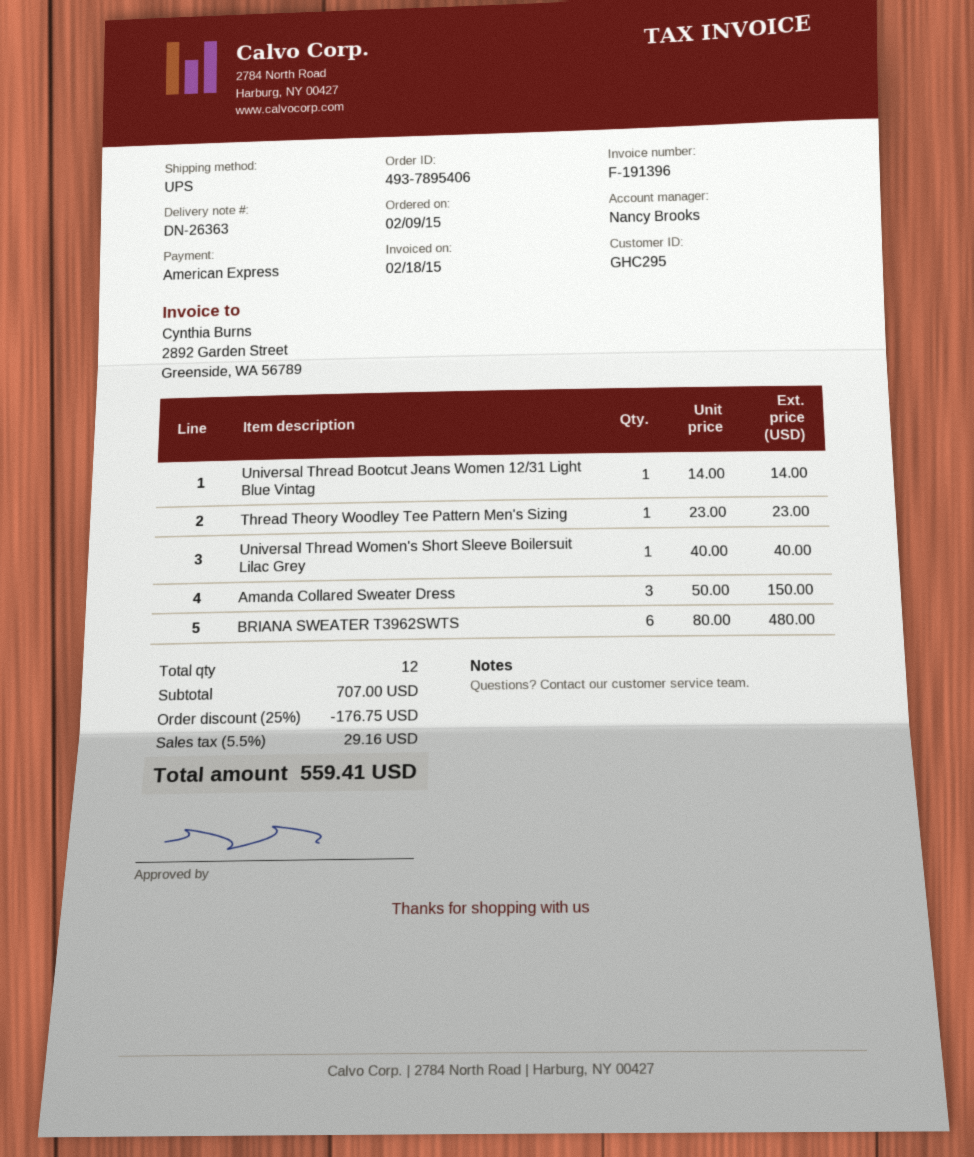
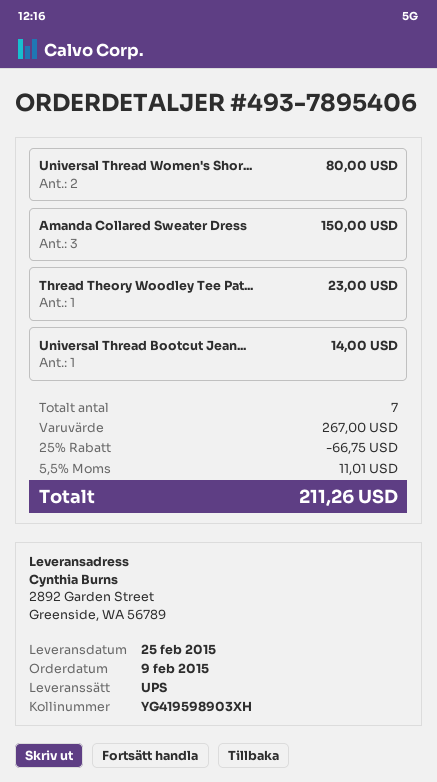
Universal Thread Women's Short Sleeve Boilersuit Lilac Grey: 1 for 40.00 -> 2 for 80.00
BRIANA SWEATER T3962SWTS: 6 for 480.00 -> none
total quantity: 12 -> 7
subtotal: 707.00 -> 267.00
discount: 25% = 176.75 -> 25% = 66.75
tax: 5.5% = 29.16 -> 5.5% = 11.01
total: 559.41 -> 211.26

